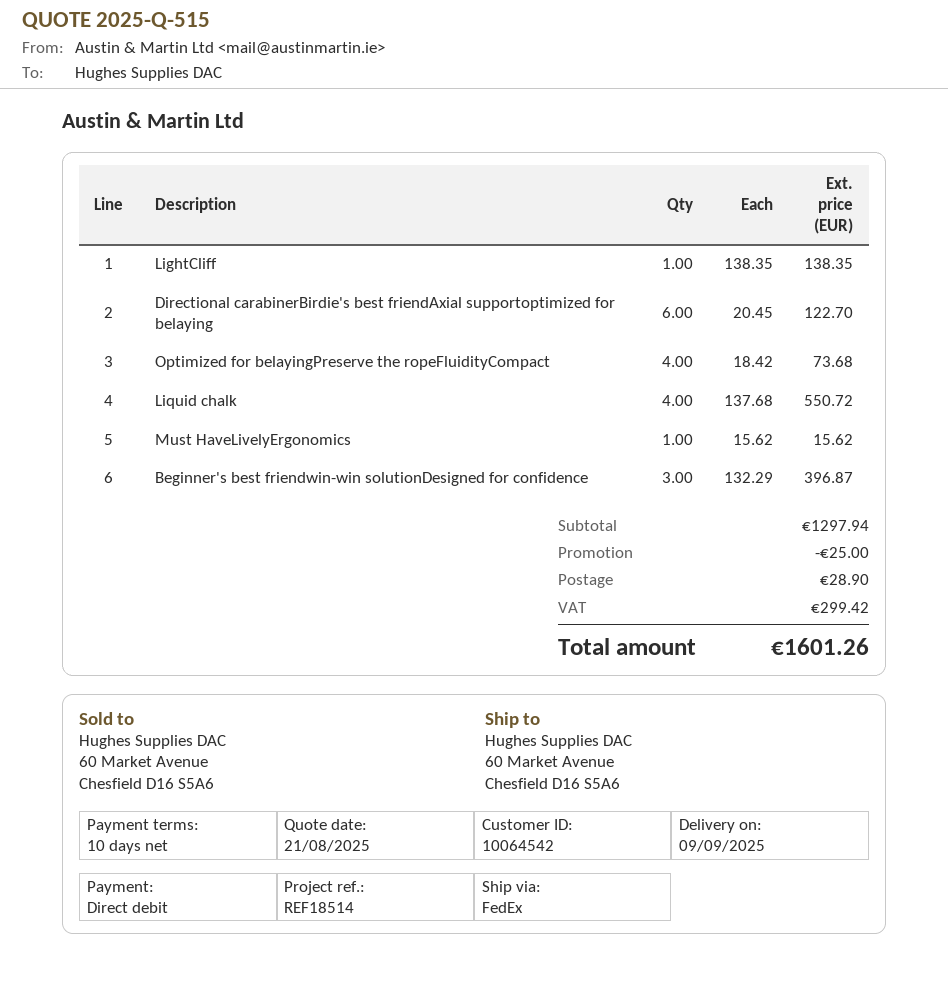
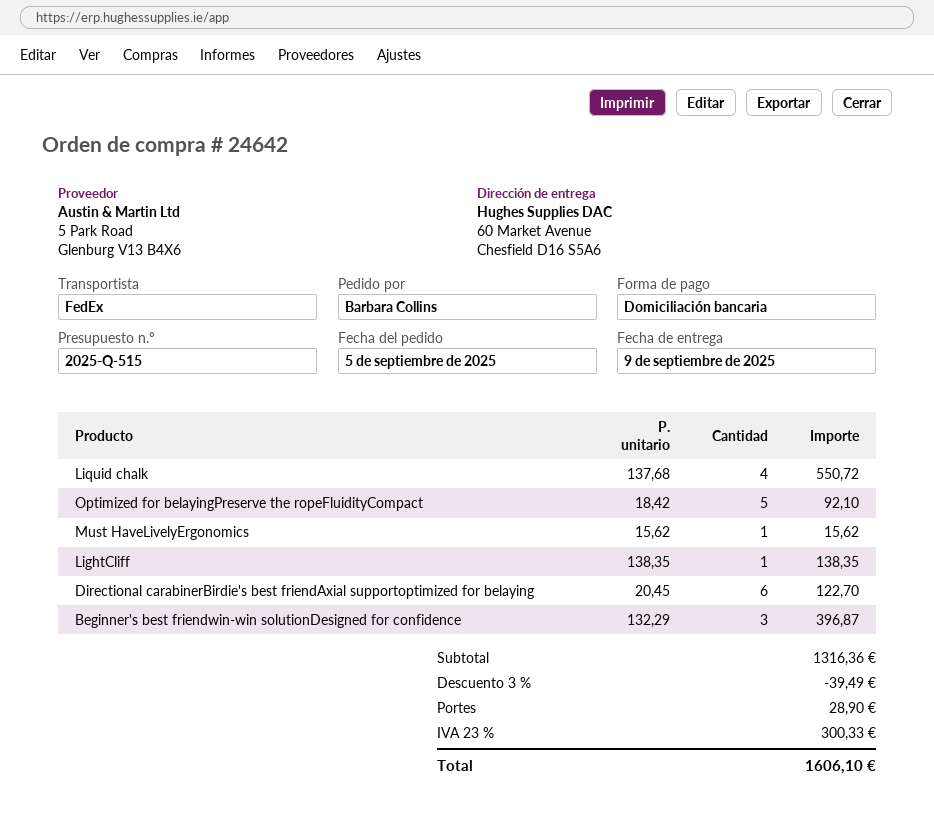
Optimized for belayingPreserve the ropeFluidityCompact: 4 x 18.42 = 73.68 -> 5 x 18.42 = 92.10
subtotal: 1297.94 -> 1316.36
discount: 25.00 -> 39.49
tax: 299.42 -> 300.33
total: 1601.26 -> 1606.10

